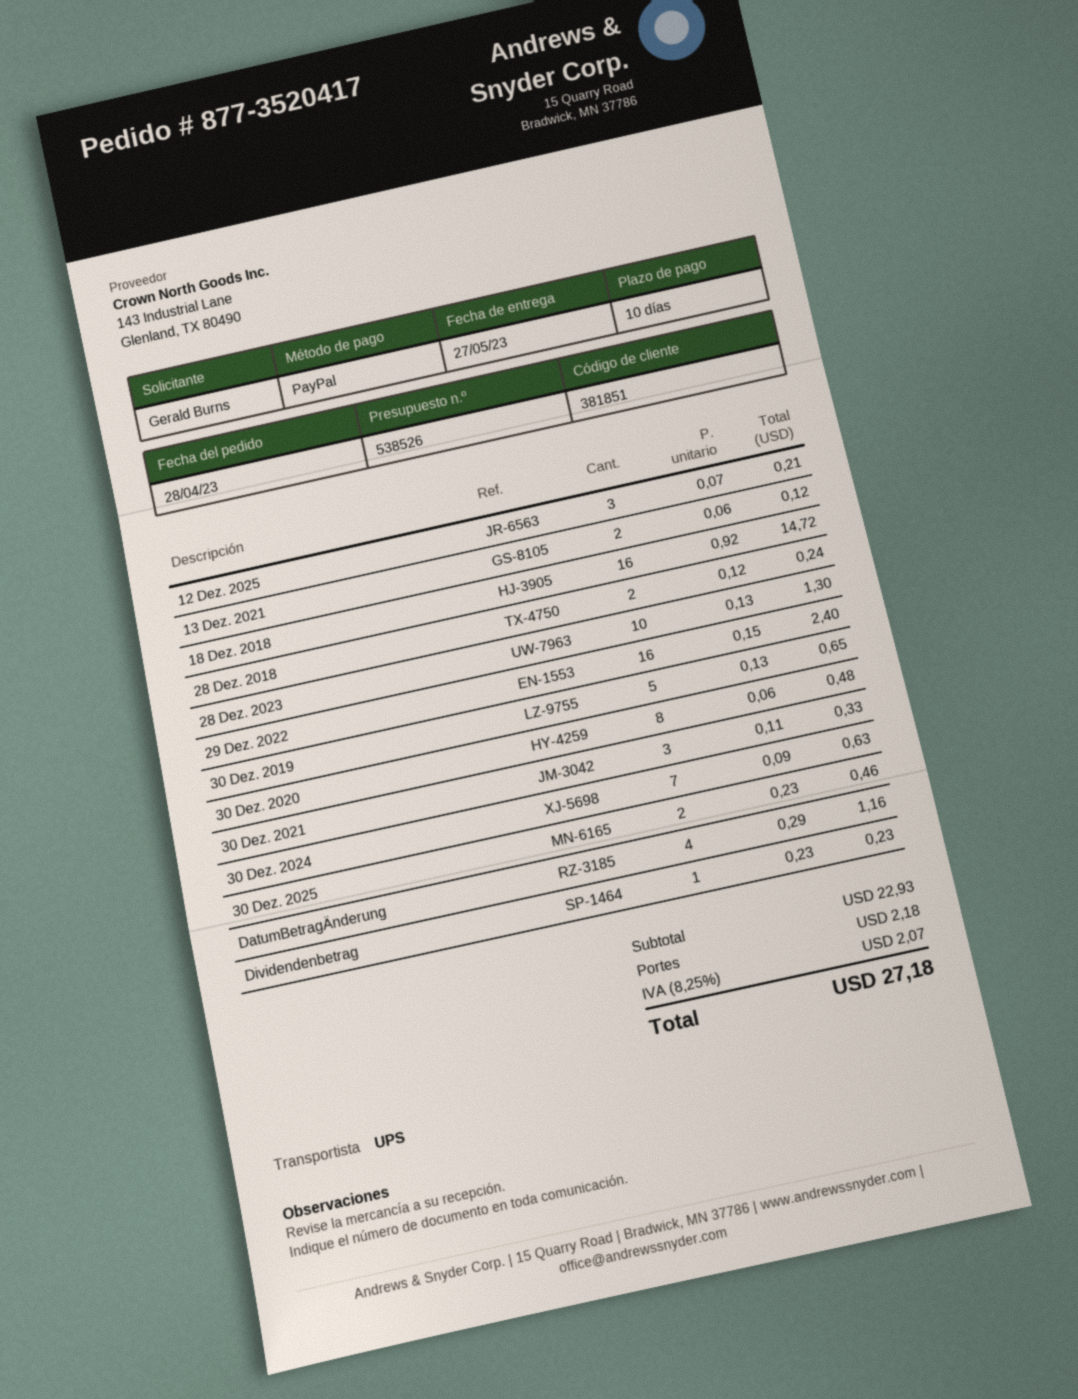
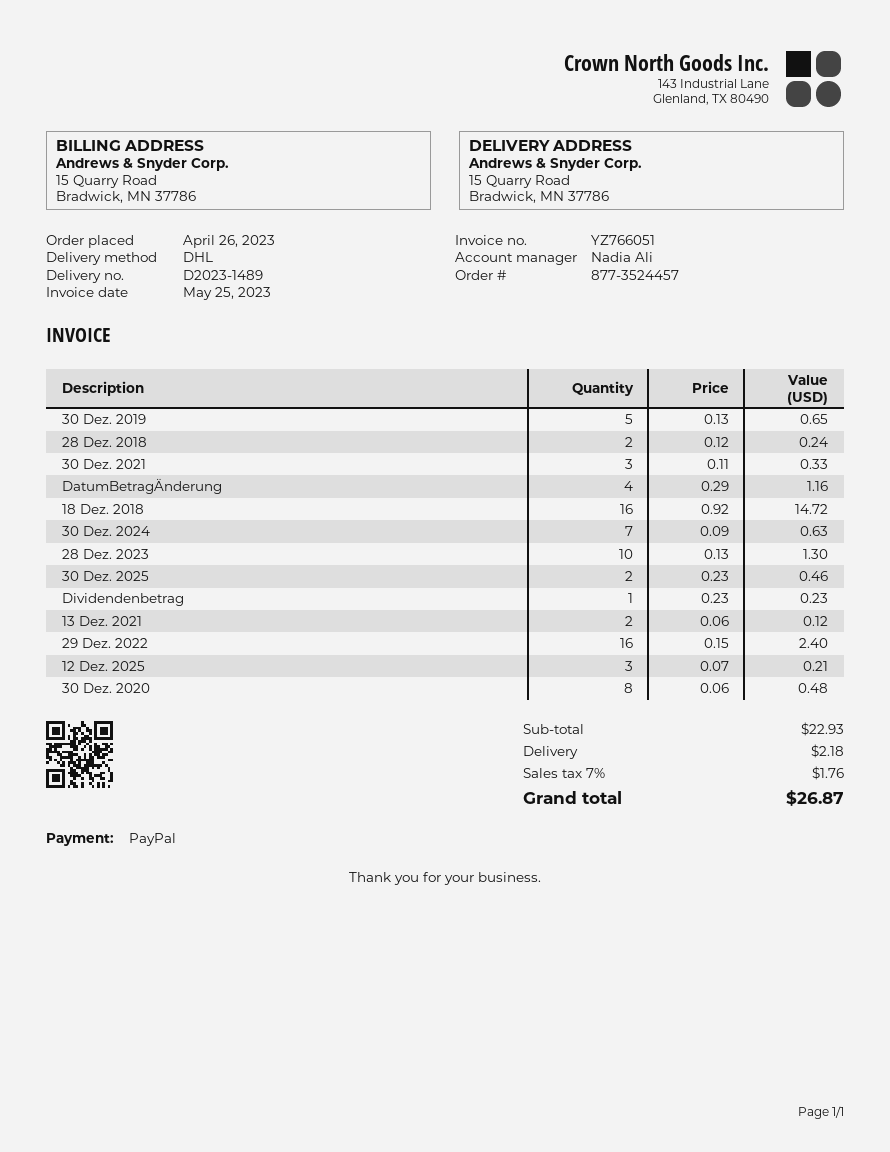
order number: 877-3520417 -> 877-3524457
order date: 2023-04-28 -> 2023-04-26
shipping method: UPS -> DHL
tax: 8.25% = 2.07 -> 7% = 1.76
total: 27.18 -> 26.87

